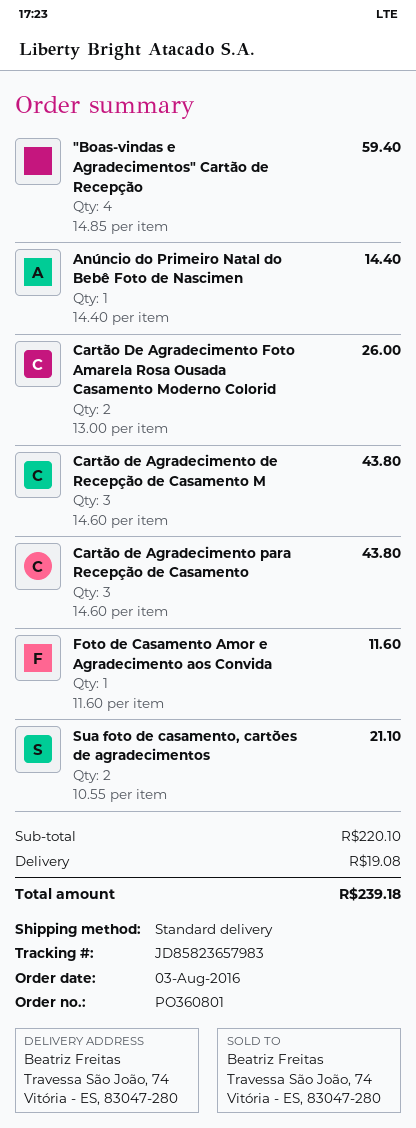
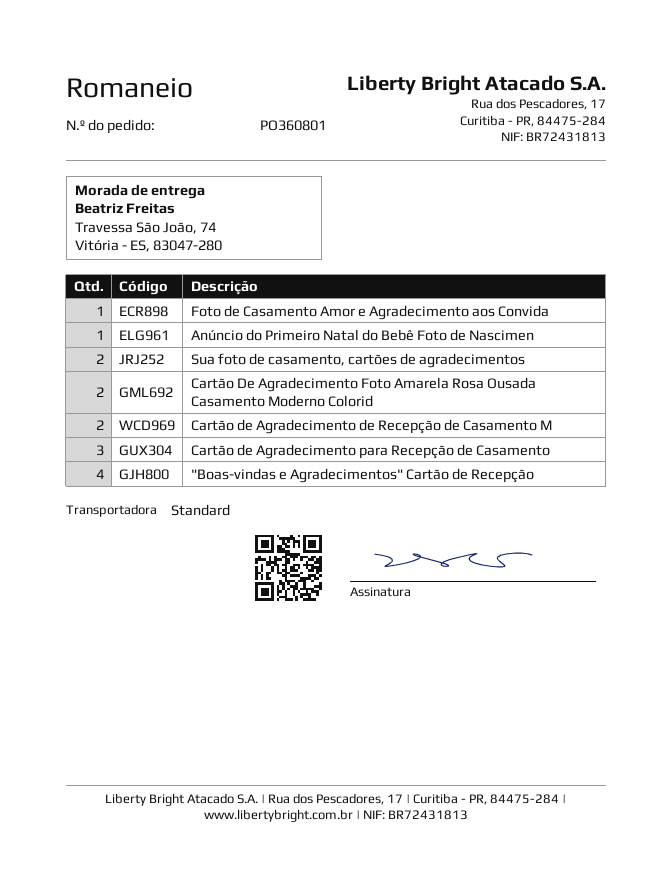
Cartão de Agradecimento de Recepção de Casamento M: 3 -> 2

